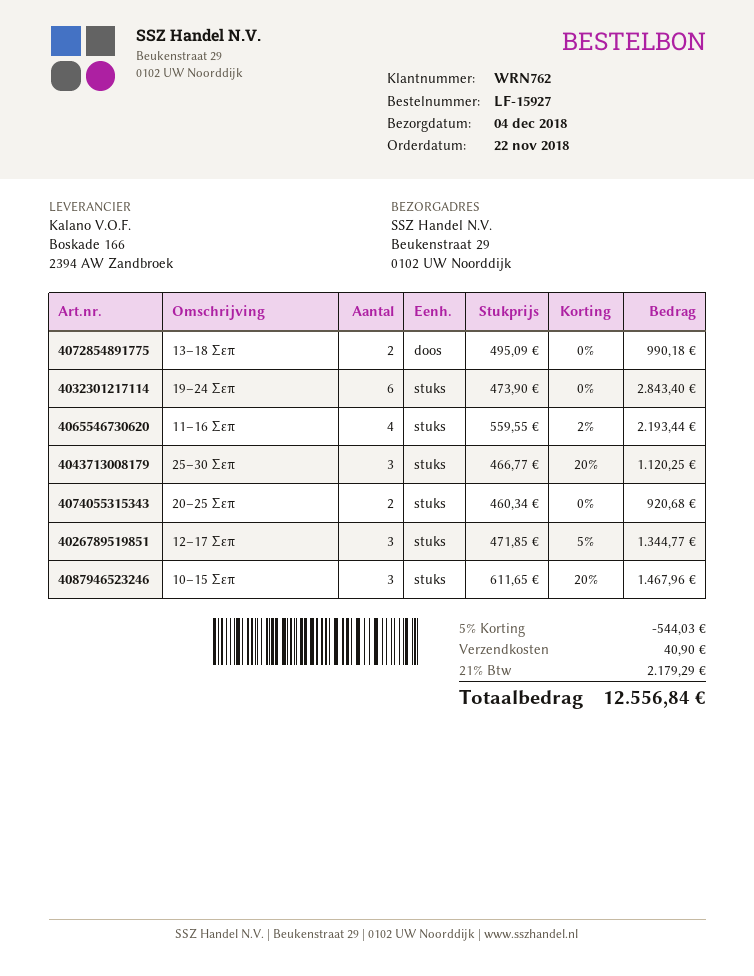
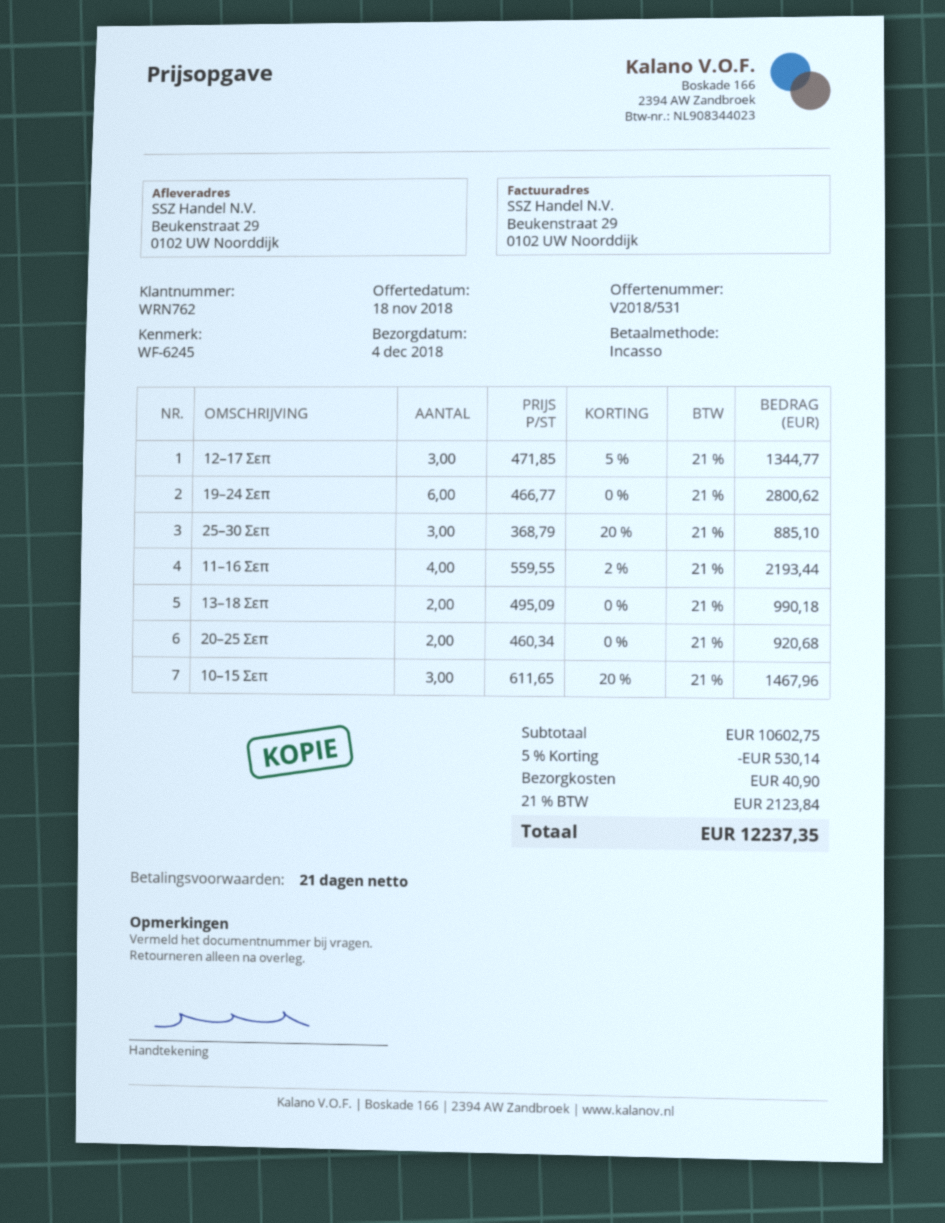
19–24 Σεπ: 6 x 473.90 = 2843.40 -> 6 x 466.77 = 2800.62
25–30 Σεπ: 3 x 466.77 - 20% = 1120.25 -> 3 x 368.79 - 20% = 885.10
discount: 5% = 544.03 -> 5% = 530.14
tax: 21% = 2179.29 -> 21% = 2123.84
total: 12556.84 -> 12237.35

